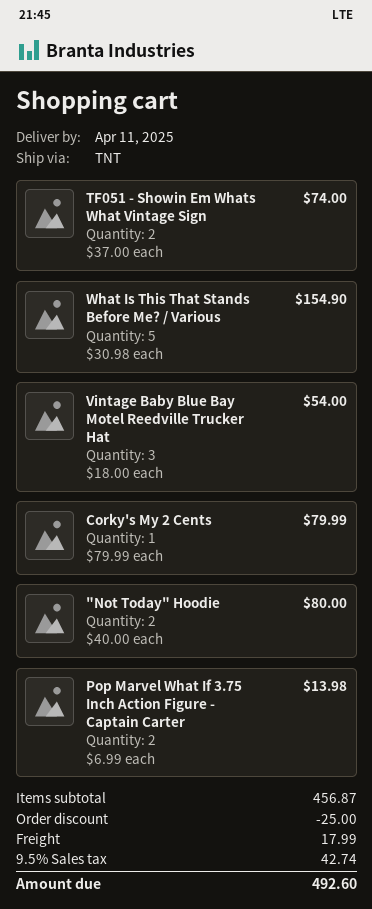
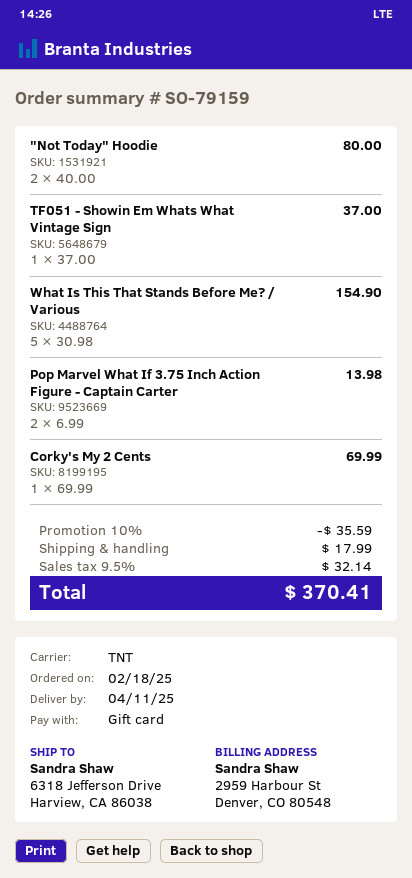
TF051 - Showin Em Whats What Vintage Sign: 2 x 37.00 = 74.00 -> 1 x 37.00 = 37.00
Vintage Baby Blue Bay Motel Reedville Trucker Hat: 3 x 18.00 = 54.00 -> none
Corky's My 2 Cents: 1 x 79.99 = 79.99 -> 1 x 69.99 = 69.99
discount: 25.00 -> 35.59
tax: 9.5% = 42.74 -> 9.5% = 32.14
total: 492.60 -> 370.41

